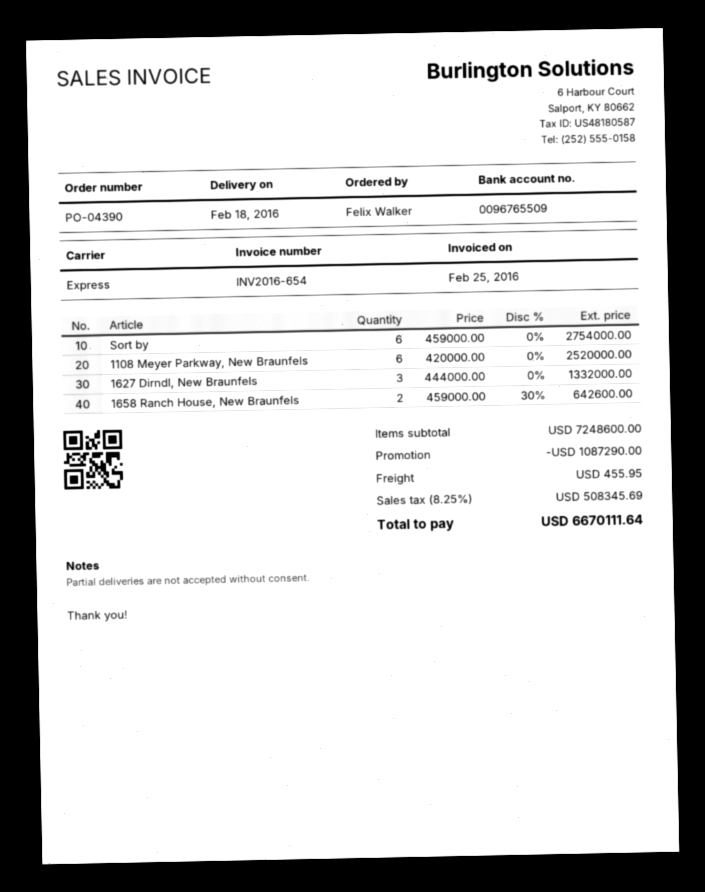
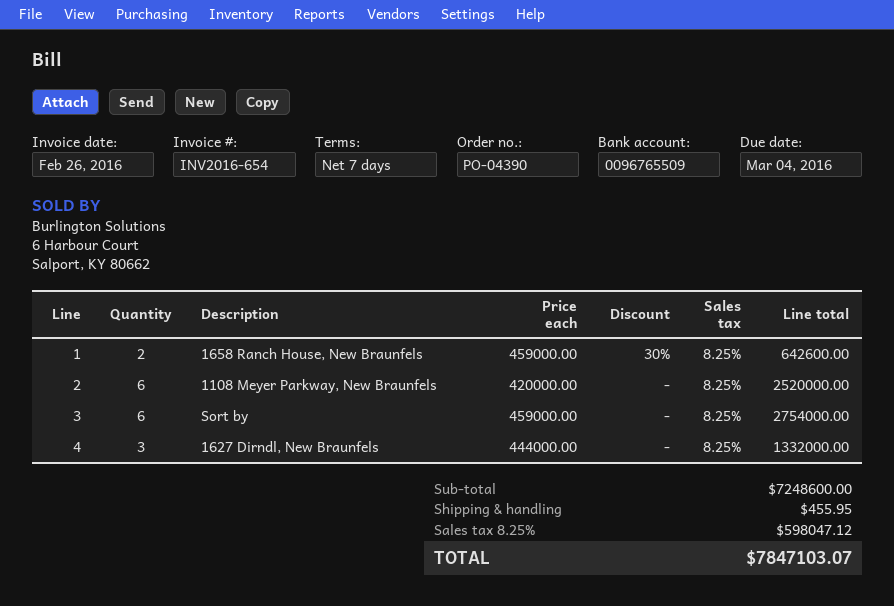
invoice date: 2016-02-25 -> 2016-02-26
discount: 1087290.00 -> none
tax: 8.25% = 508345.69 -> 8.25% = 598047.12
total: 6670111.64 -> 7847103.07

